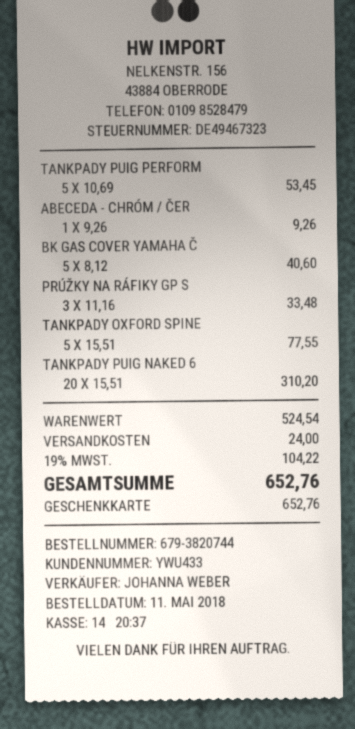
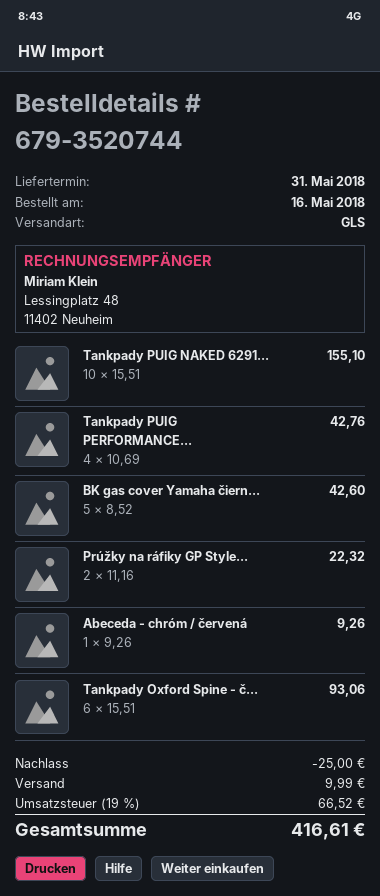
order number: 679-3820744 -> 679-3520744
order date: 2018-05-11 -> 2018-05-16
TANKPADY PUIG PERFORM: 5 x 10.69 = 53.45 -> 4 x 10.69 = 42.76
BK GAS COVER YAMAHA Č: 5 x 8.12 = 40.60 -> 5 x 8.52 = 42.60
PRÚŽKY NA RÁFIKY GP S: 3 x 11.16 = 33.48 -> 2 x 11.16 = 22.32
TANKPADY OXFORD SPINE: 5 x 15.51 = 77.55 -> 6 x 15.51 = 93.06
TANKPADY PUIG NAKED 6: 20 x 15.51 = 310.20 -> 10 x 15.51 = 155.10
discount: none -> 25.00
shipping: 24.00 -> 9.99
tax: 19% = 104.22 -> 19% = 66.52
total: 652.76 -> 416.61

